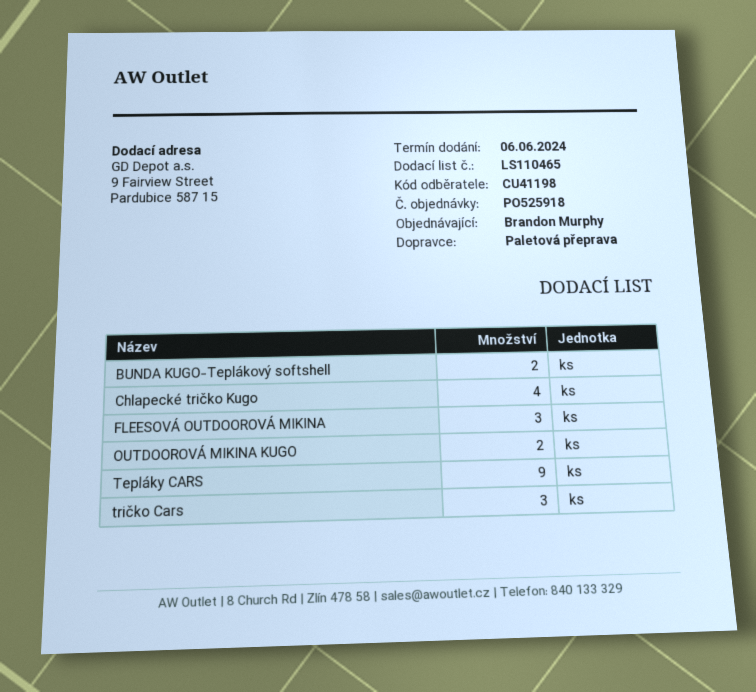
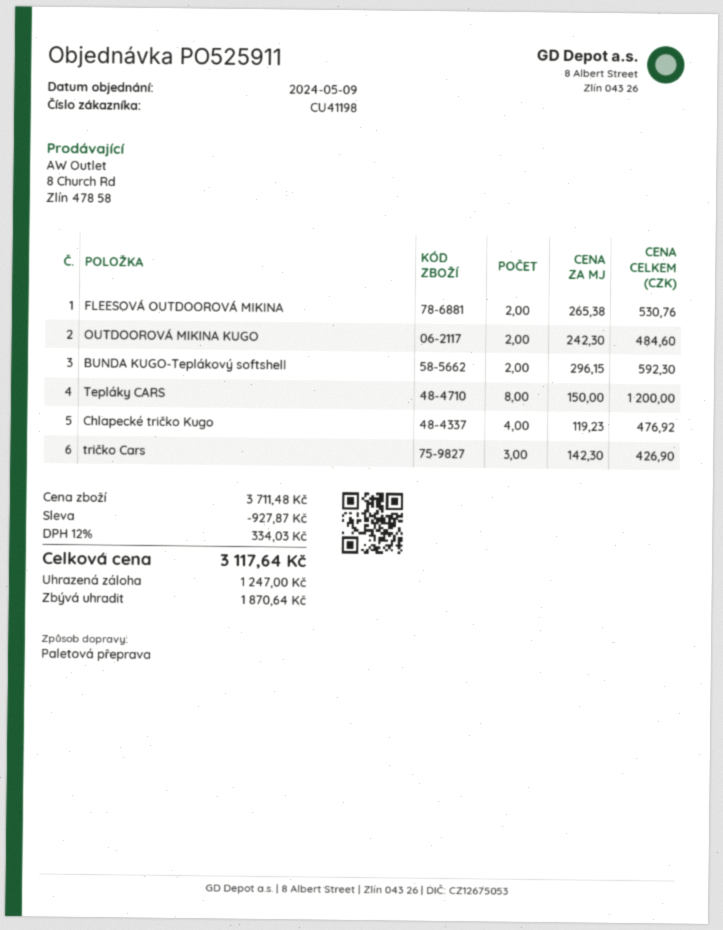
order number: PO525918 -> PO525911
FLEESOVÁ OUTDOOROVÁ MIKINA: 3 -> 2
Tepláky CARS: 9 -> 8

